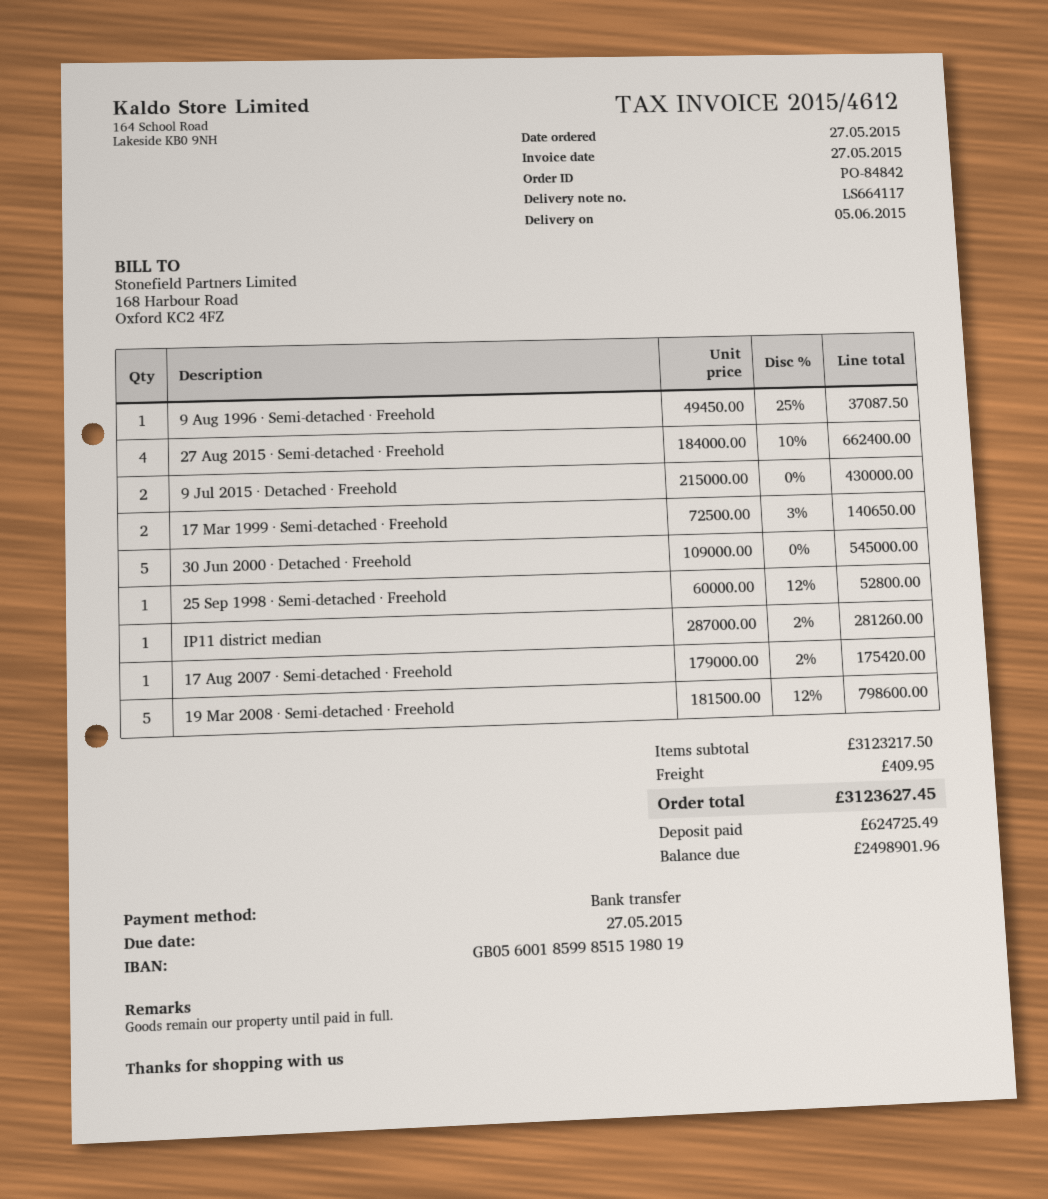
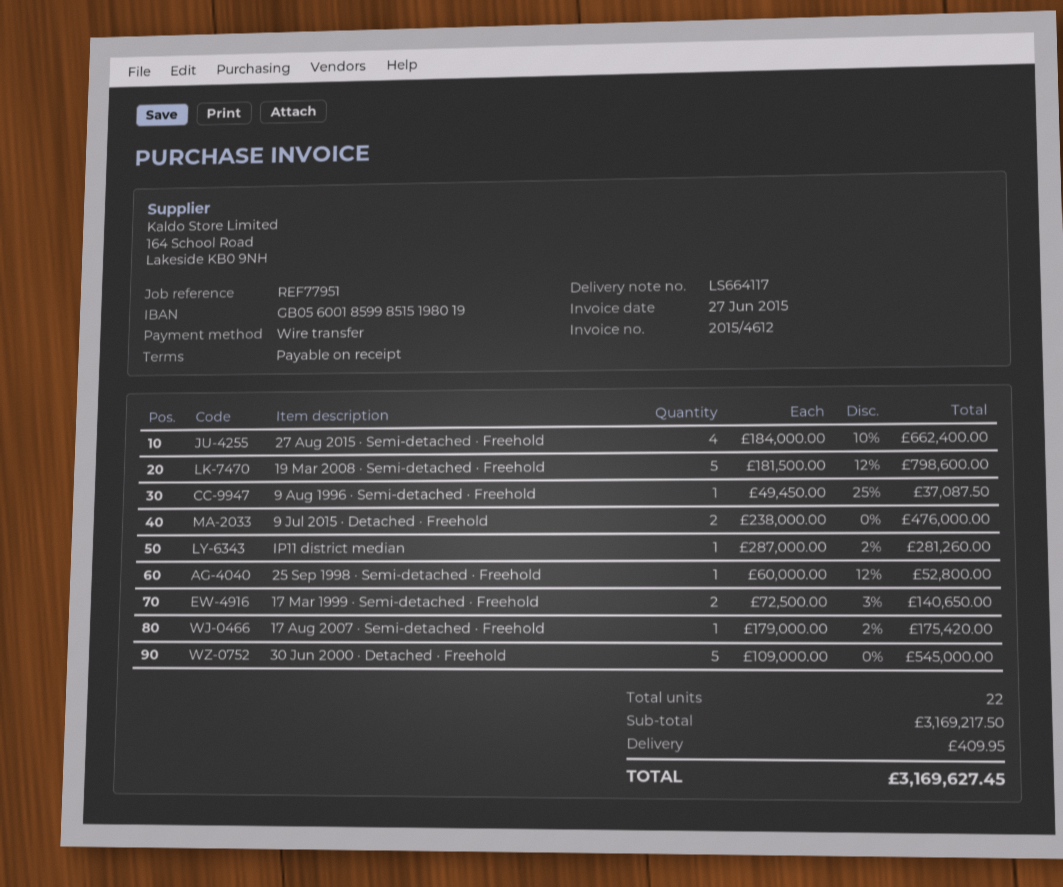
invoice date: 2015-05-27 -> 2015-06-27
9 Jul 2015 · Detached · Freehold: 2 x 215000.00 = 430000.00 -> 2 x 238000.00 = 476000.00
subtotal: 3123217.50 -> 3169217.50
total: 3123627.45 -> 3169627.45

